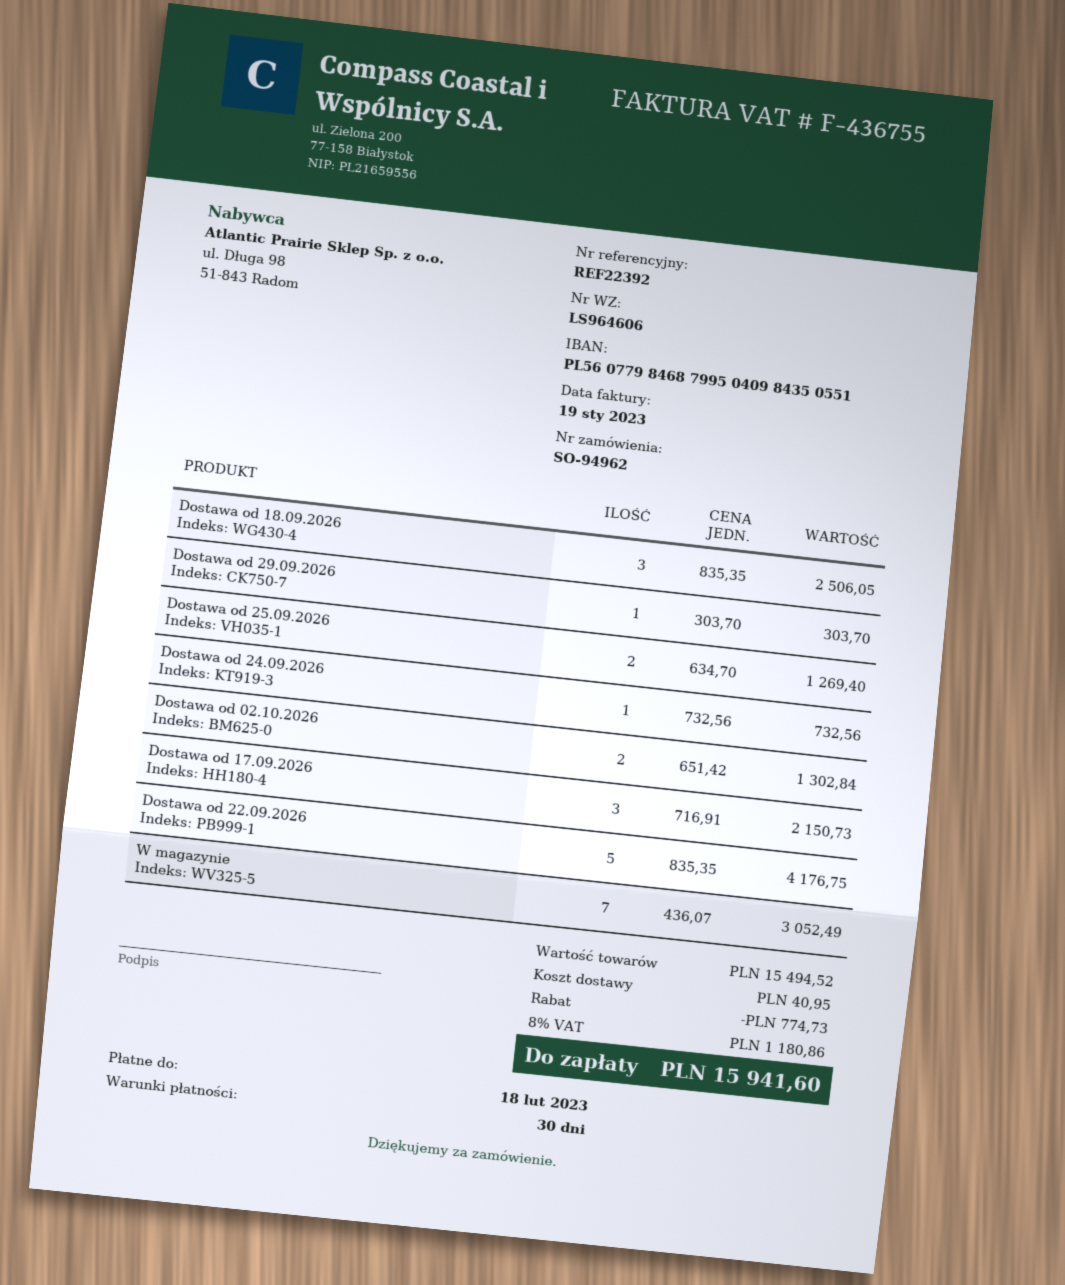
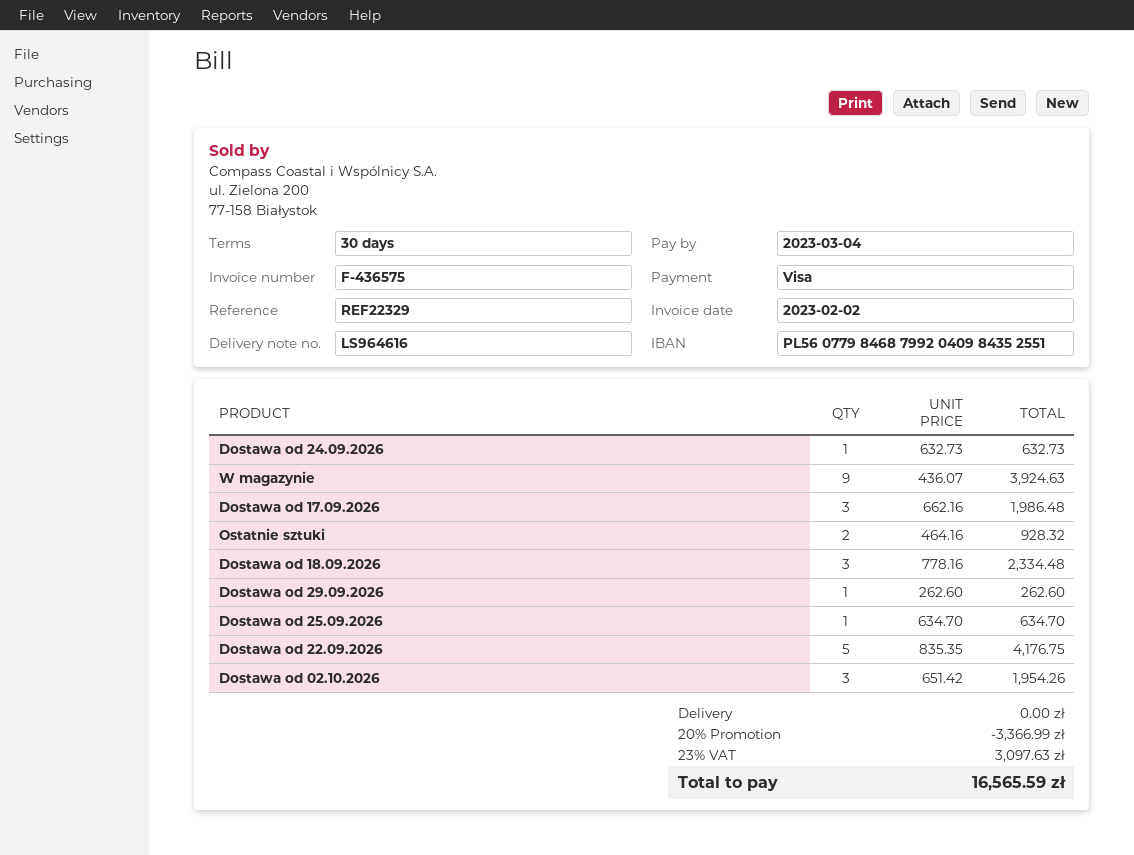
delivery note number: LS964606 -> LS964616
invoice number: F-436755 -> F-436575
invoice date: 2023-01-19 -> 2023-02-02
due date: 2023-02-18 -> 2023-03-04
reference: REF22392 -> REF22329
bank account: PL56077984687995040984350551 -> PL56077984687992040984352551
Dostawa od 18.09.2026: 3 x 835.35 = 2506.05 -> 3 x 778.16 = 2334.48
Dostawa od 29.09.2026: 1 x 303.70 = 303.70 -> 1 x 262.60 = 262.60
Dostawa od 25.09.2026: 2 x 634.70 = 1269.40 -> 1 x 634.70 = 634.70
Dostawa od 24.09.2026: 1 x 732.56 = 732.56 -> 1 x 632.73 = 632.73
Dostawa od 02.10.2026: 2 x 651.42 = 1302.84 -> 3 x 651.42 = 1954.26
Dostawa od 17.09.2026: 3 x 716.91 = 2150.73 -> 3 x 662.16 = 1986.48
W magazynie: 7 x 436.07 = 3052.49 -> 9 x 436.07 = 3924.63
Ostatnie sztuki: none -> 2 x 464.16 = 928.32
discount: 774.73 -> 3366.99
shipping: 40.95 -> 0.00
tax: 8% = 1180.86 -> 23% = 3097.63
total: 15941.60 -> 16565.59

